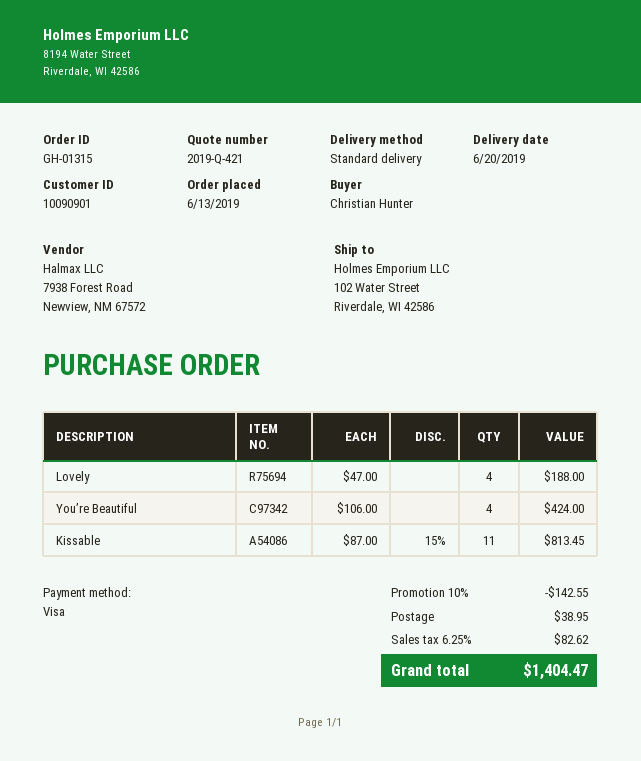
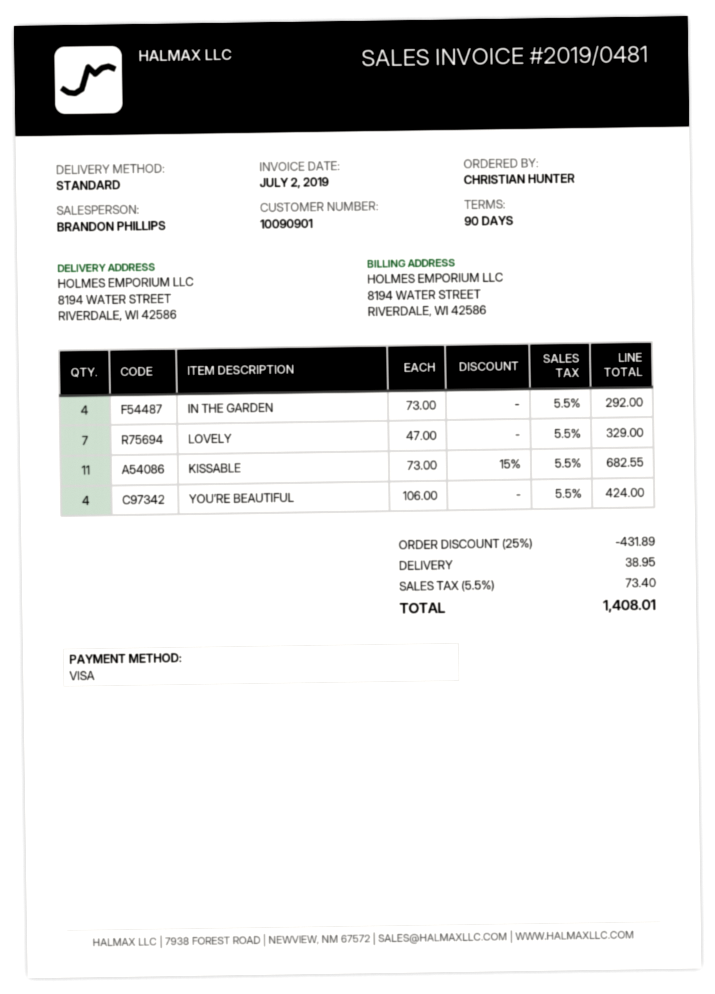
ship to: 102 Water Street, Riverdale, WI 42586 -> 8194 WATER STREET, RIVERDALE, WI 42586
Lovely: 4 x 47.00 = 188.00 -> 7 x 47.00 = 329.00
Kissable: 11 x 87.00 - 15% = 813.45 -> 11 x 73.00 - 15% = 682.55
IN THE GARDEN: none -> 4 x 73.00 = 292.00
discount: 10% = 142.55 -> 25% = 431.89
tax: 6.25% = 82.62 -> 5.5% = 73.40
total: 1404.47 -> 1408.01

